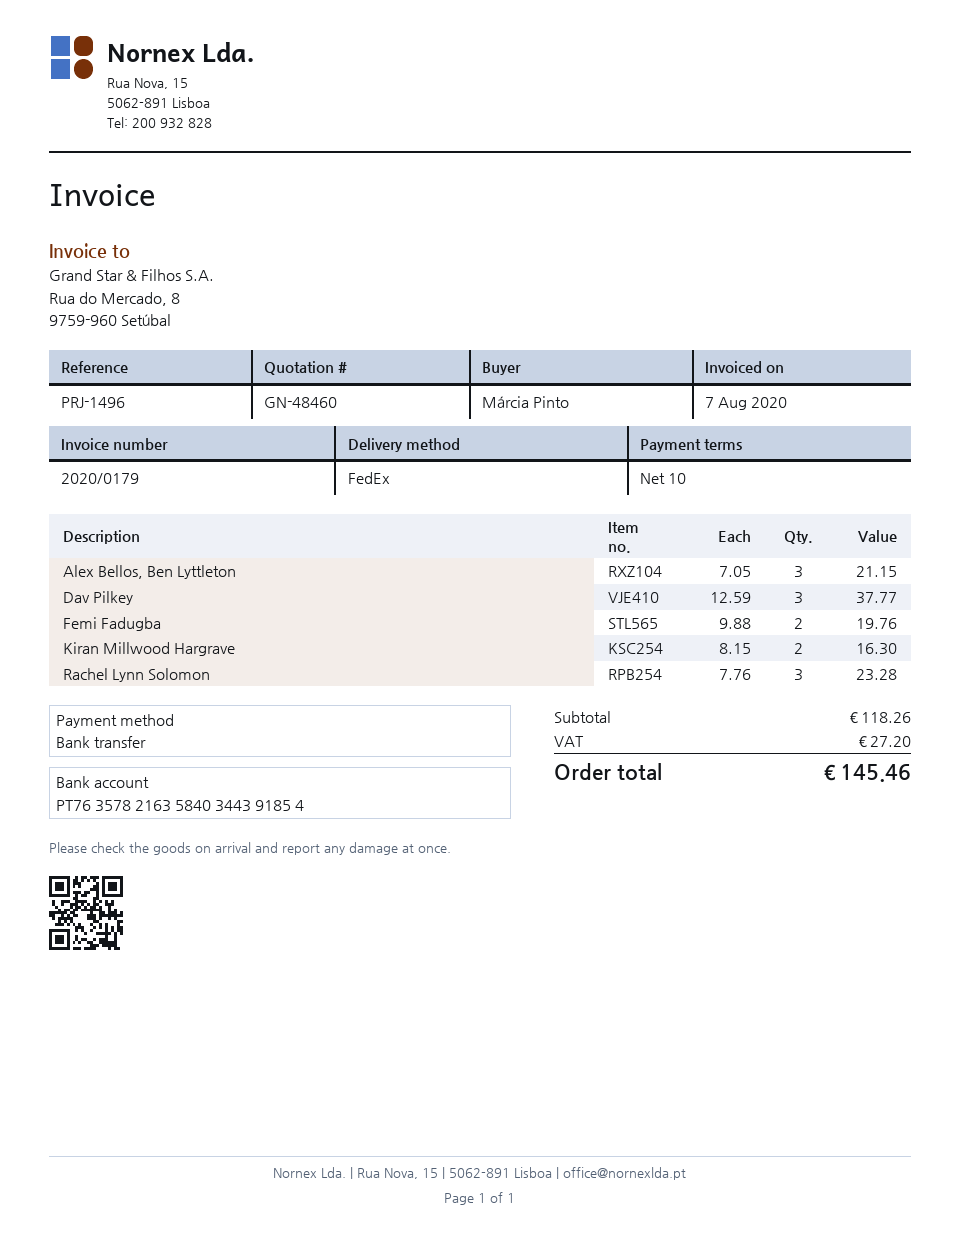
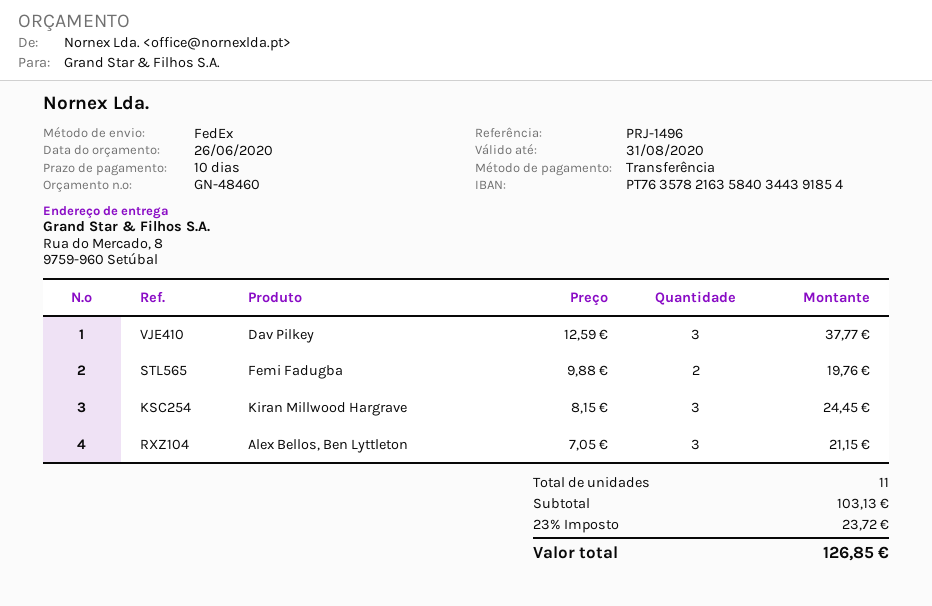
Kiran Millwood Hargrave: 2 x 8.15 = 16.30 -> 3 x 8.15 = 24.45
Rachel Lynn Solomon: 3 x 7.76 = 23.28 -> none
subtotal: 118.26 -> 103.13
tax: 27.20 -> 23.72
total: 145.46 -> 126.85

